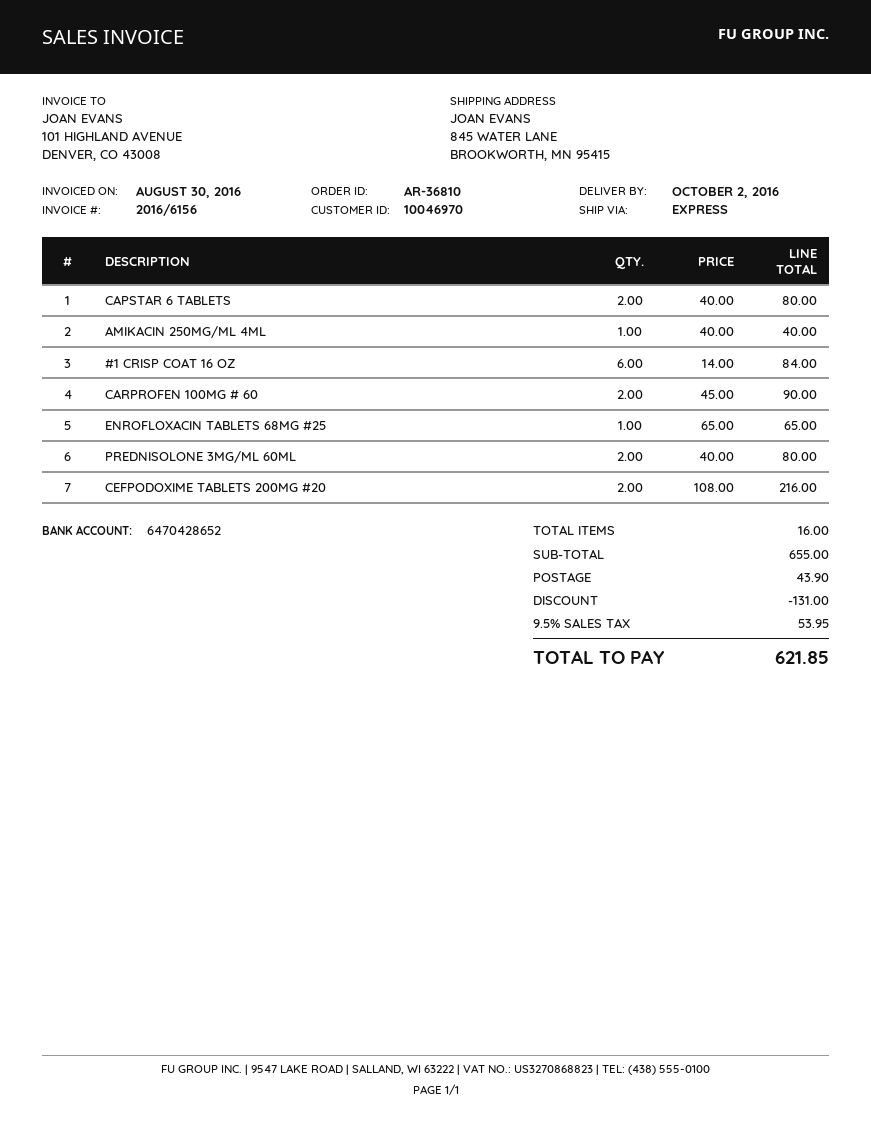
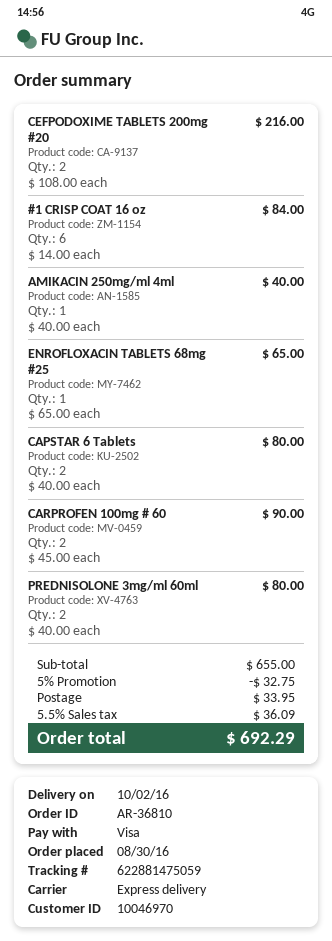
discount: 131.00 -> 32.75
shipping: 43.90 -> 33.95
tax: 9.5% = 53.95 -> 5.5% = 36.09
total: 621.85 -> 692.29

